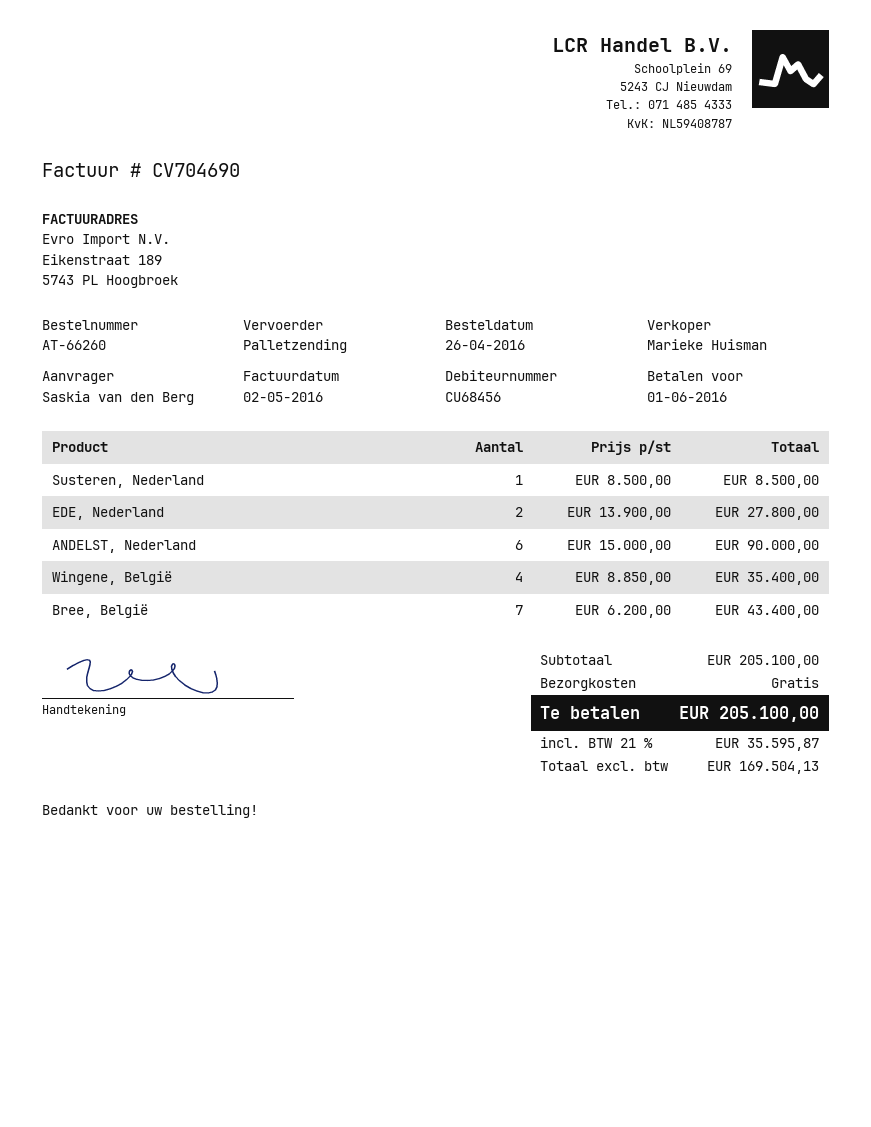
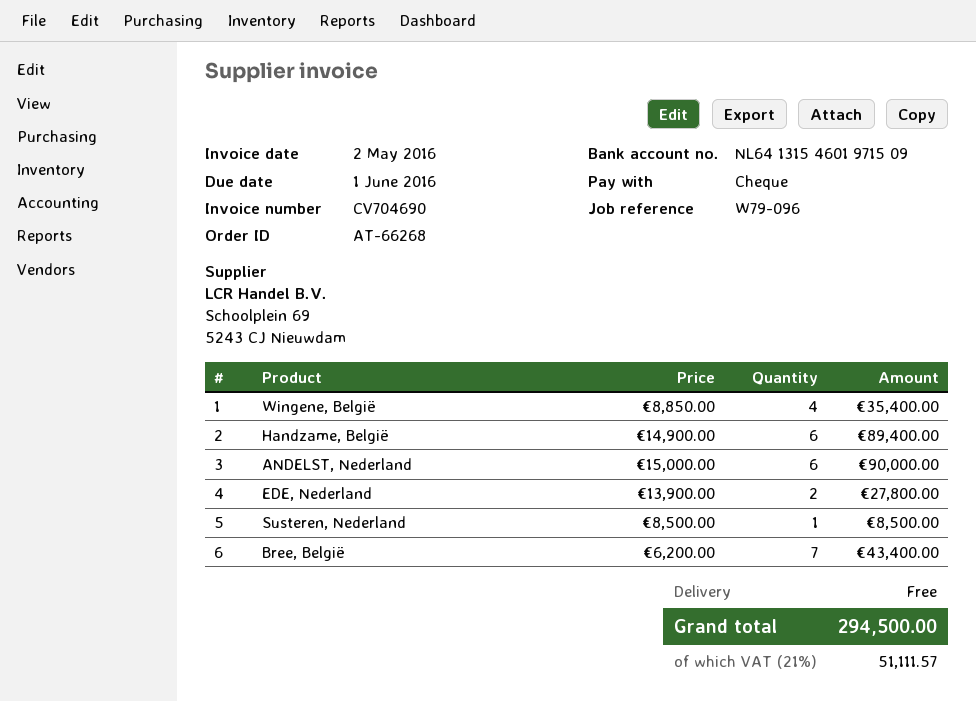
order number: AT-66260 -> AT-66268
Handzame, België: none -> 6 x 14900.00 = 89400.00
tax: 21% = 35595.87 -> 21% = 51111.57
total: 205100.00 -> 294500.00

